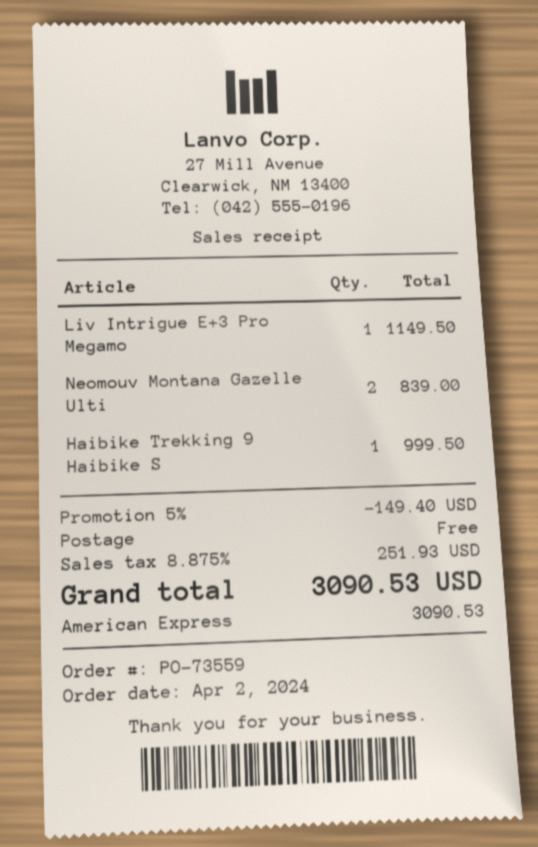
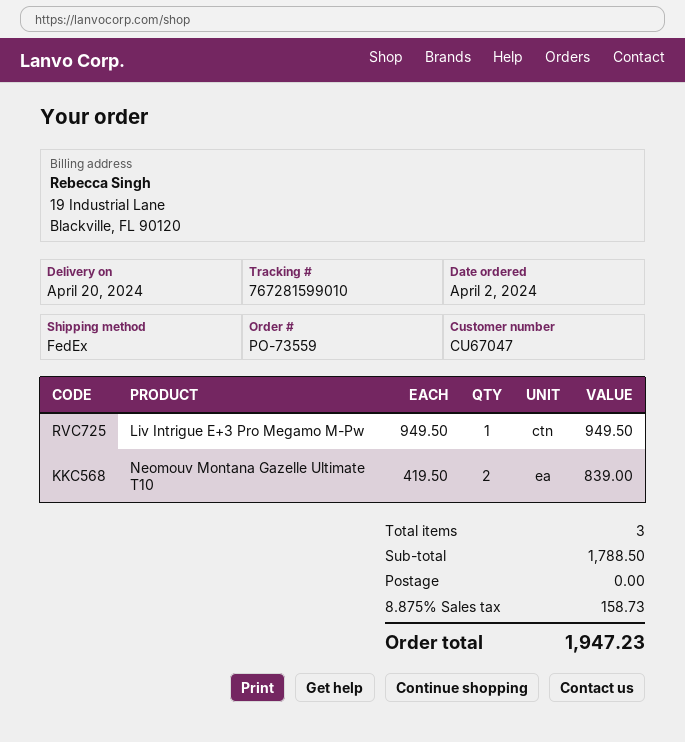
Liv Intrigue E+3 Pro Megamo: 1 for 1149.50 -> 1 for 949.50
Haibike Trekking 9 Haibike S: 1 for 999.50 -> none
discount: 5% = 149.40 -> none
tax: 8.875% = 251.93 -> 8.875% = 158.73
total: 3090.53 -> 1947.23

